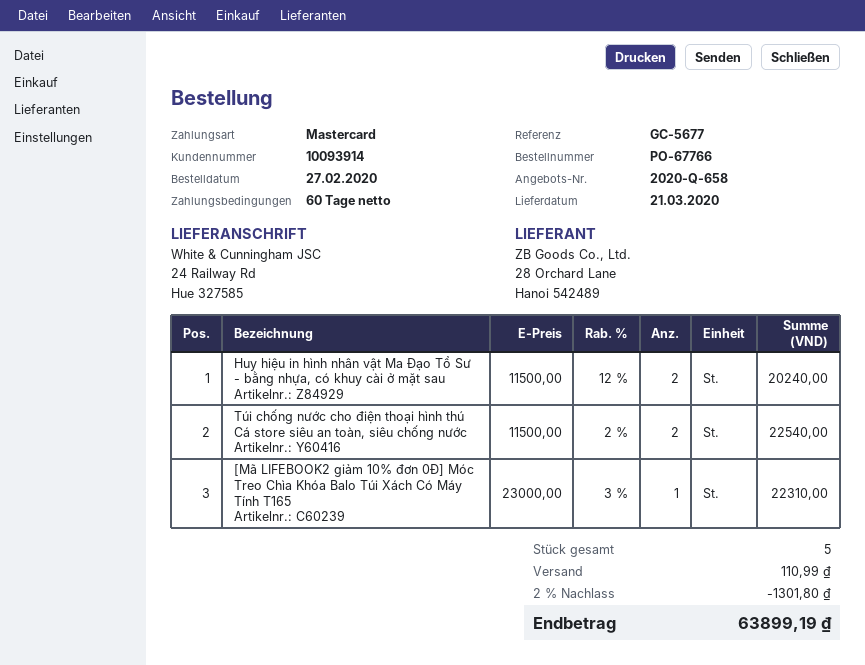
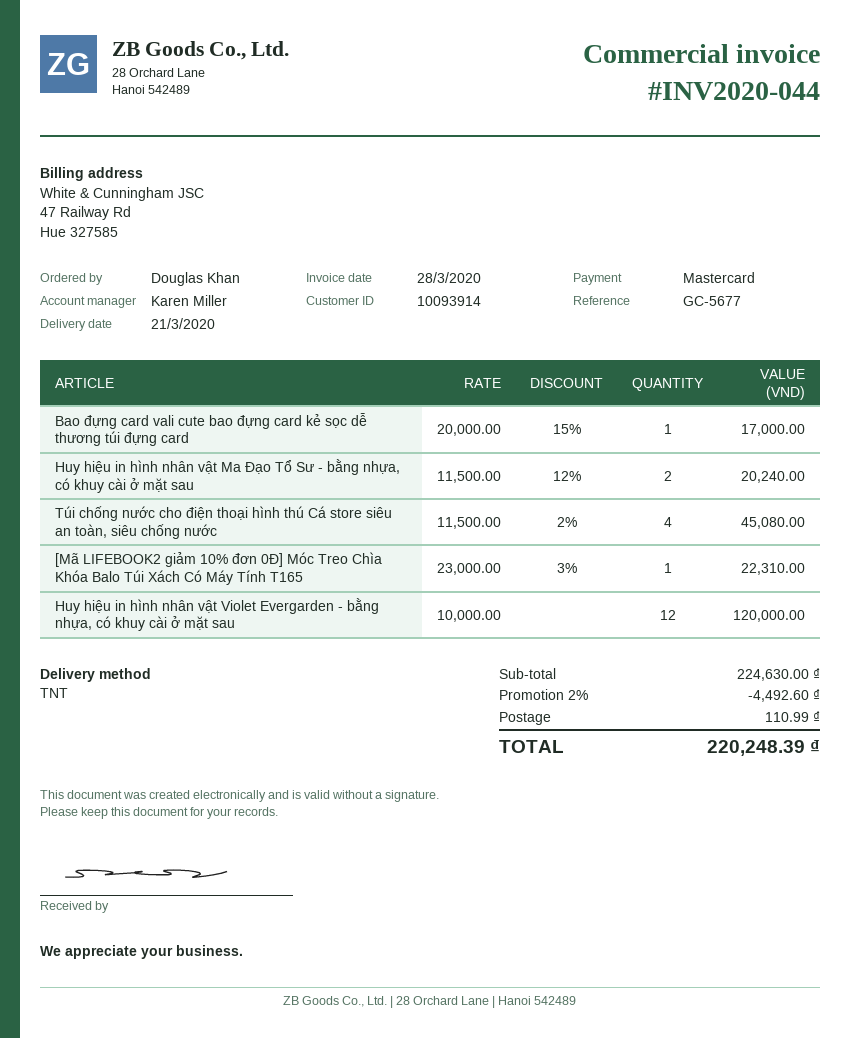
Túi chống nước cho điện thoại hình thú Cá store siêu an toàn, siêu chống nước: 2 x 11500.00 - 2% = 22540.00 -> 4 x 11500.00 - 2% = 45080.00
Bao đựng card vali cute bao đựng card kẻ sọc dễ thương túi đựng card: none -> 1 x 20000.00 - 15% = 17000.00
Huy hiệu in hình nhân vật Violet Evergarden - bằng nhựa, có khuy cài ở mặt sau: none -> 12 x 10000.00 = 120000.00
discount: 2% = 1301.80 -> 2% = 4492.60
total: 63899.19 -> 220248.39

